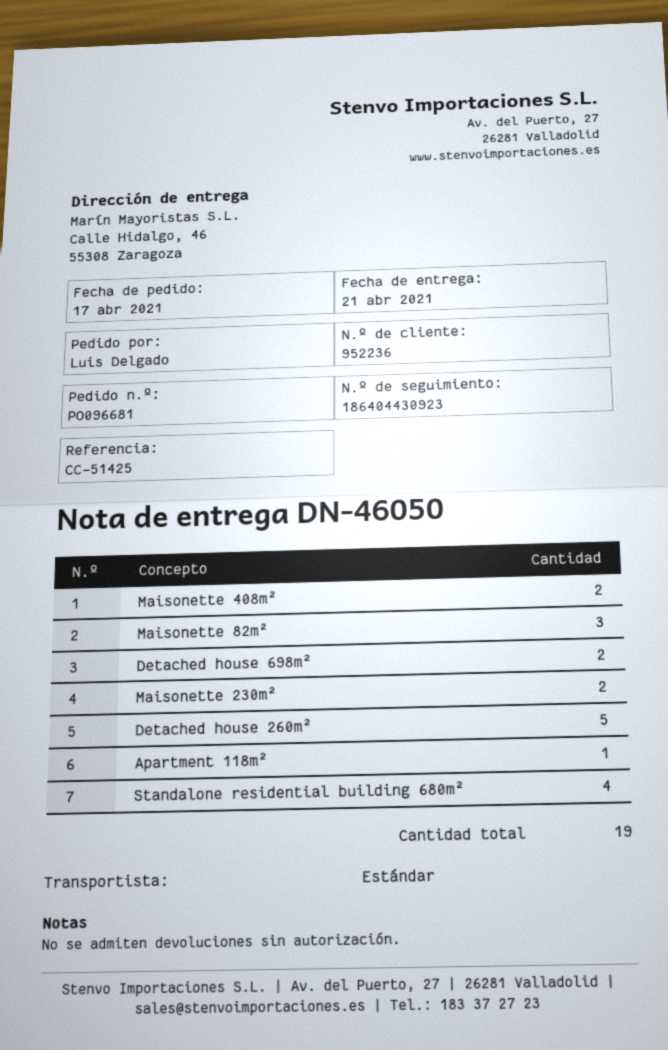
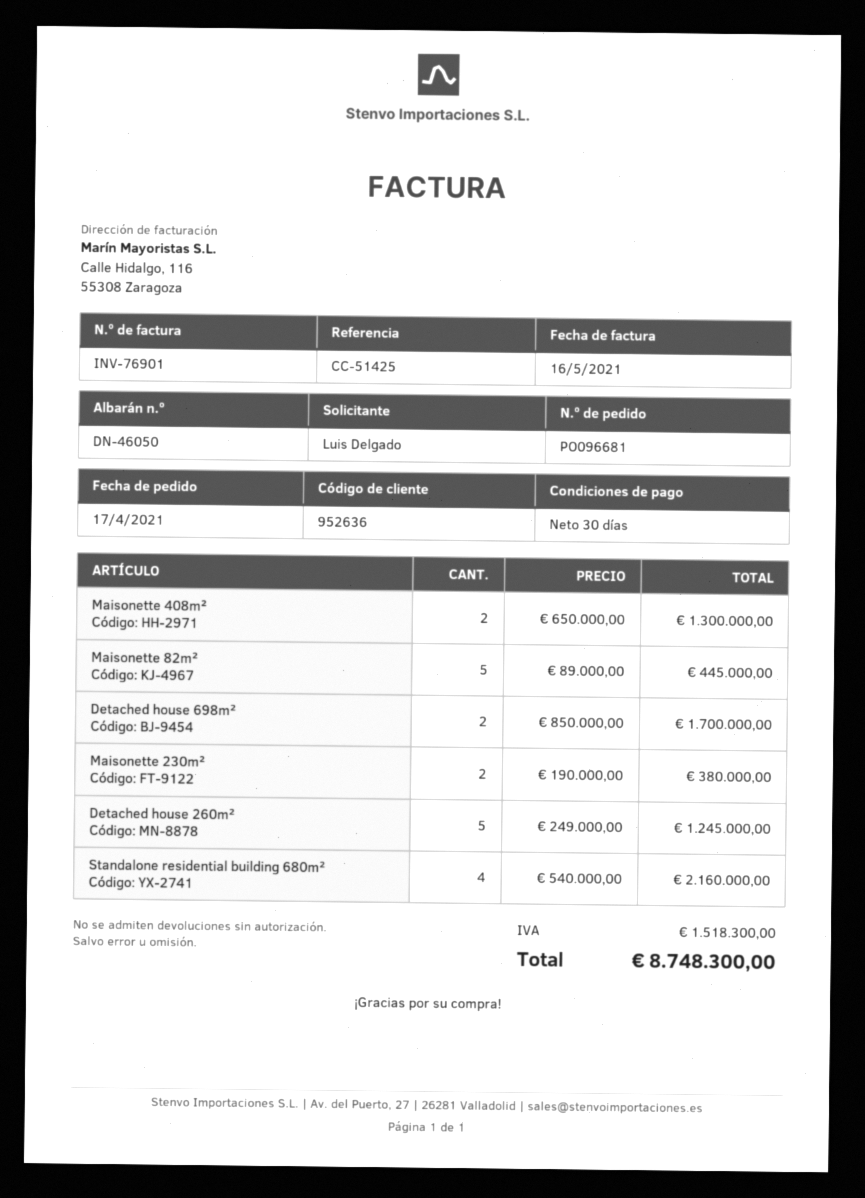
customer number: 952236 -> 952636
Maisonette 82m²: 3 -> 5
Apartment 118m²: 1 -> none

